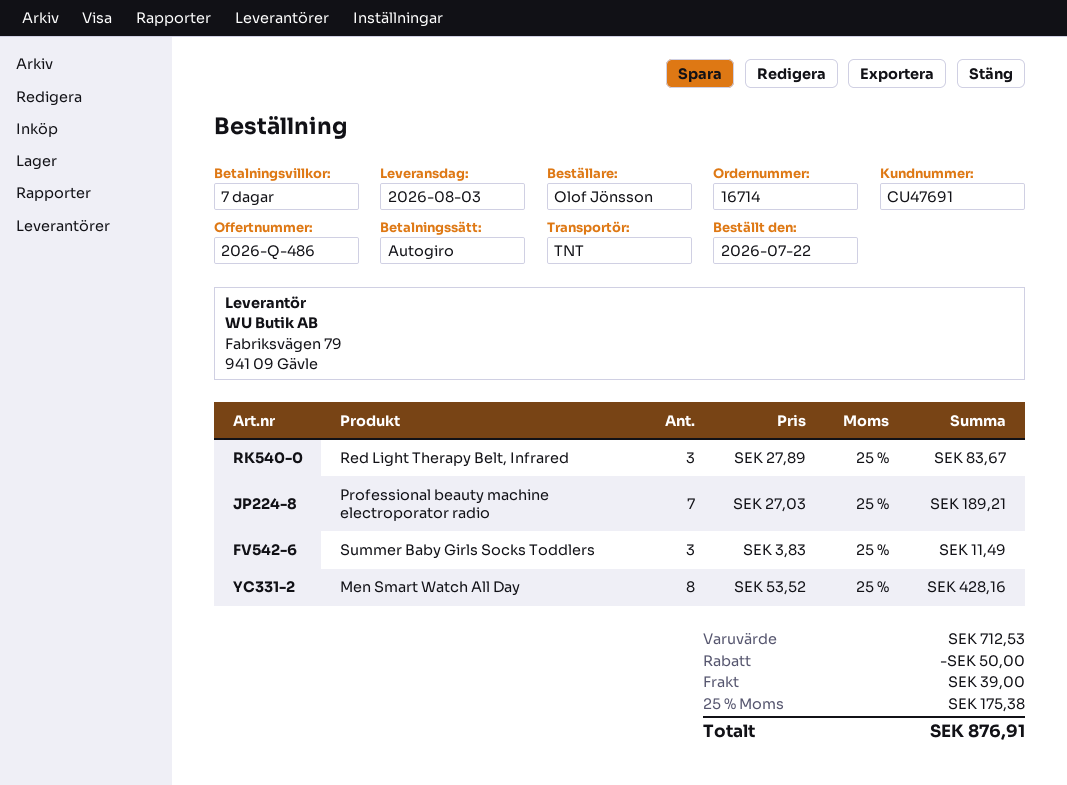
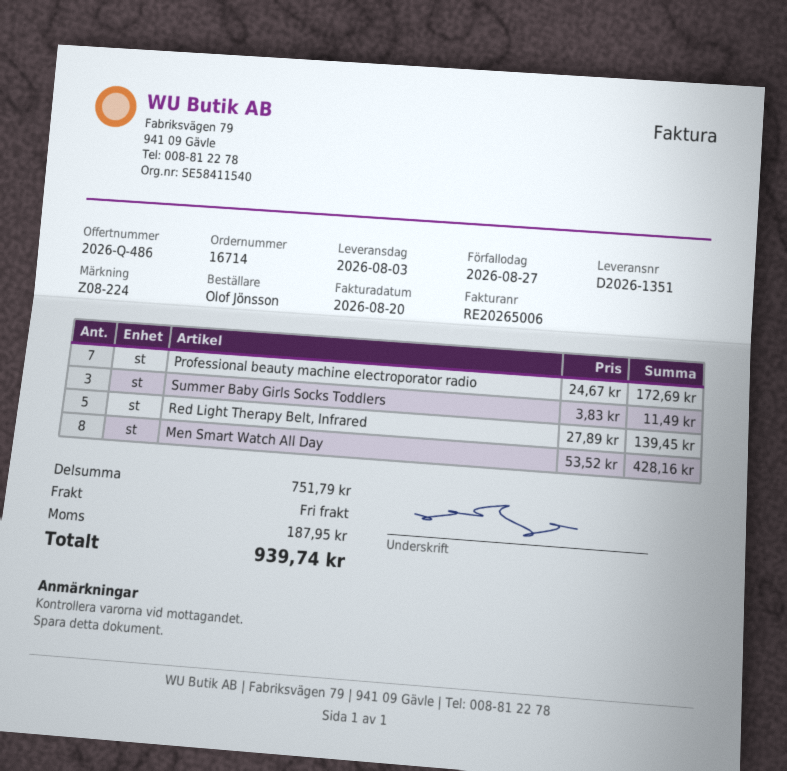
Red Light Therapy Belt, Infrared: 3 x 27.89 = 83.67 -> 5 x 27.89 = 139.45
Professional beauty machine electroporator radio: 7 x 27.03 = 189.21 -> 7 x 24.67 = 172.69
subtotal: 712.53 -> 751.79
discount: 50.00 -> none
shipping: 39.00 -> 0.00
tax: 175.38 -> 187.95
total: 876.91 -> 939.74

